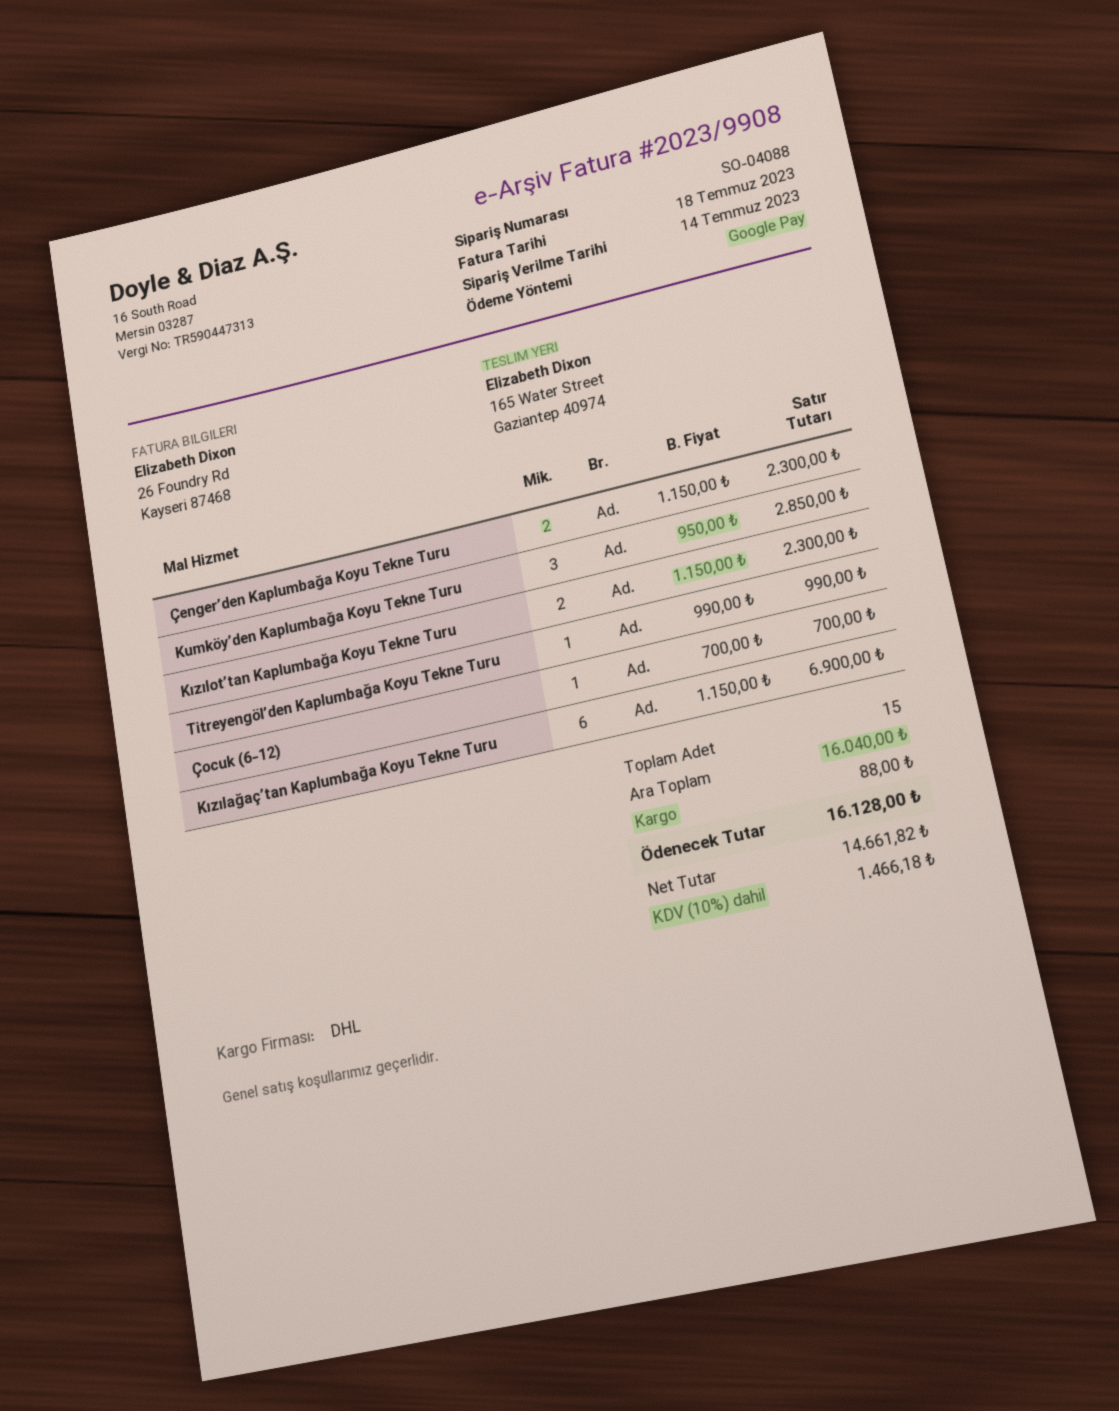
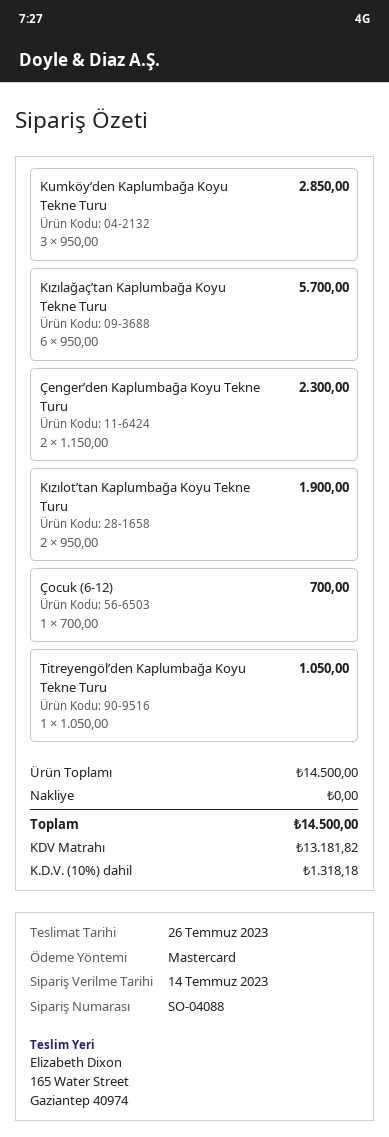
payment method: Google Pay -> Mastercard
Kızılot’tan Kaplumbağa Koyu Tekne Turu: 2 x 1150.00 = 2300.00 -> 2 x 950.00 = 1900.00
Titreyengöl’den Kaplumbağa Koyu Tekne Turu: 1 x 990.00 = 990.00 -> 1 x 1050.00 = 1050.00
Kızılağaç’tan Kaplumbağa Koyu Tekne Turu: 6 x 1150.00 = 6900.00 -> 6 x 950.00 = 5700.00
subtotal: 16040.00 -> 14500.00
shipping: 88.00 -> 0.00
net: 14661.82 -> 13181.82
tax: 10% = 1466.18 -> 10% = 1318.18
total: 16128.00 -> 14500.00

